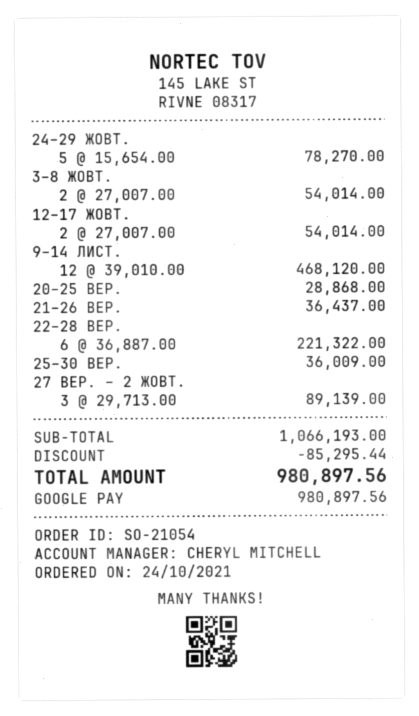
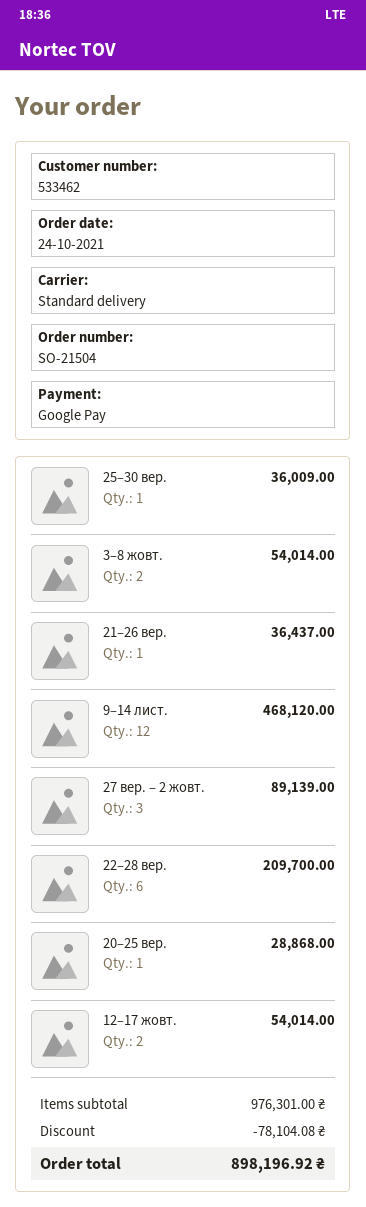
order number: SO-21054 -> SO-21504
24–29 ЖОВТ.: 5 for 78270.00 -> none
22–28 ВЕР.: 6 for 221322.00 -> 6 for 209700.00
subtotal: 1066193.00 -> 976301.00
discount: 85295.44 -> 78104.08
total: 980897.56 -> 898196.92

